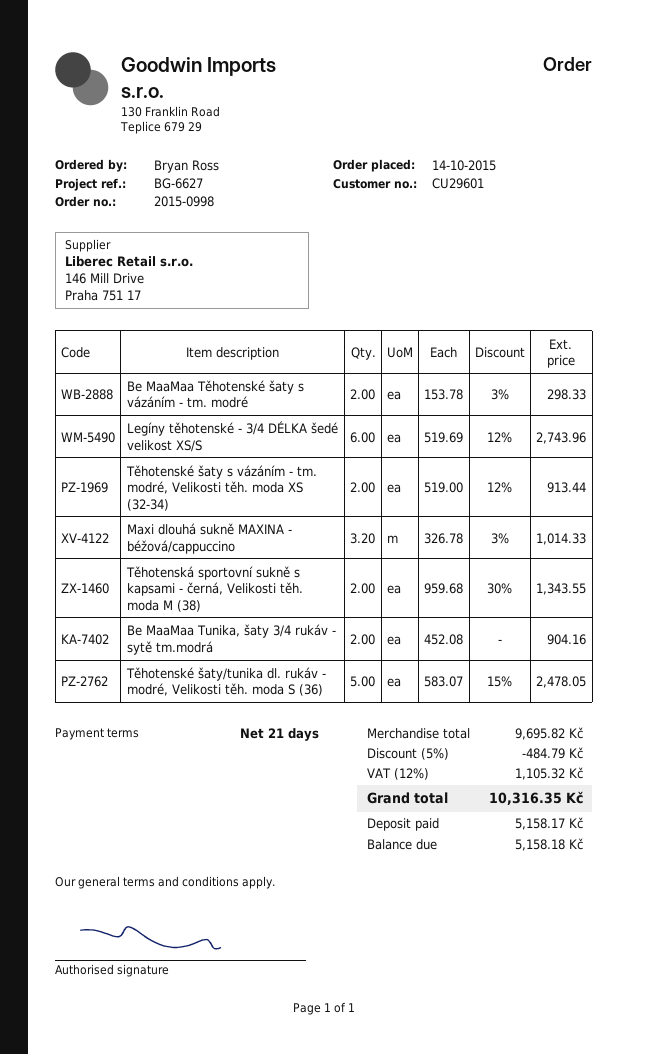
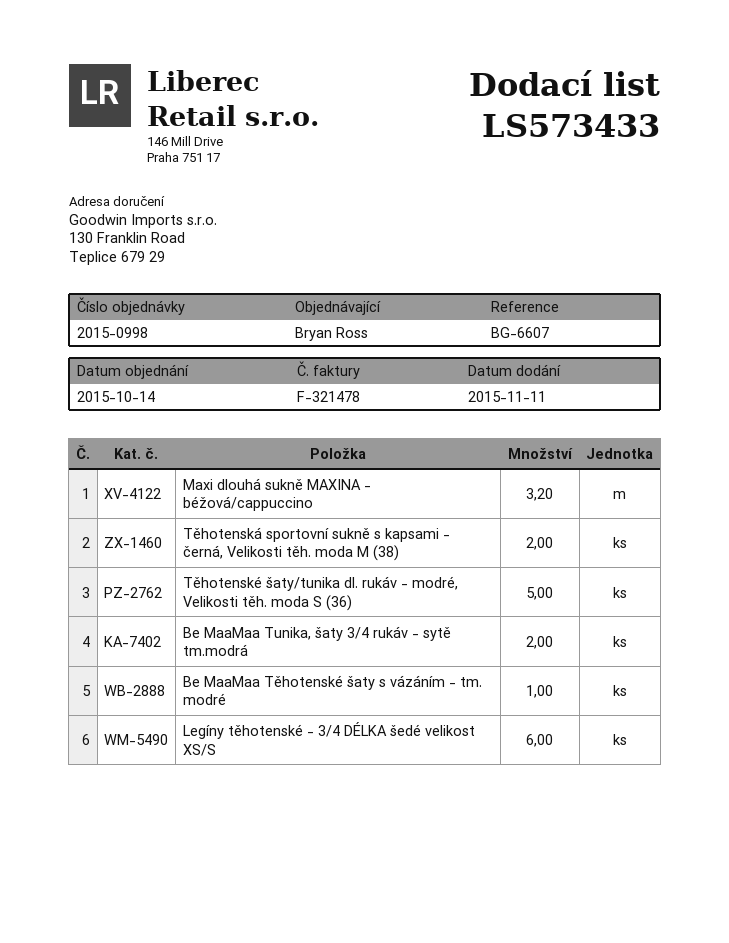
reference: BG-6627 -> BG-6607
Be MaaMaa Těhotenské šaty s vázáním - tm. modré: 2 -> 1
Těhotenské šaty s vázáním - tm. modré, Velikosti těh. moda XS (32-34): 2 -> none

